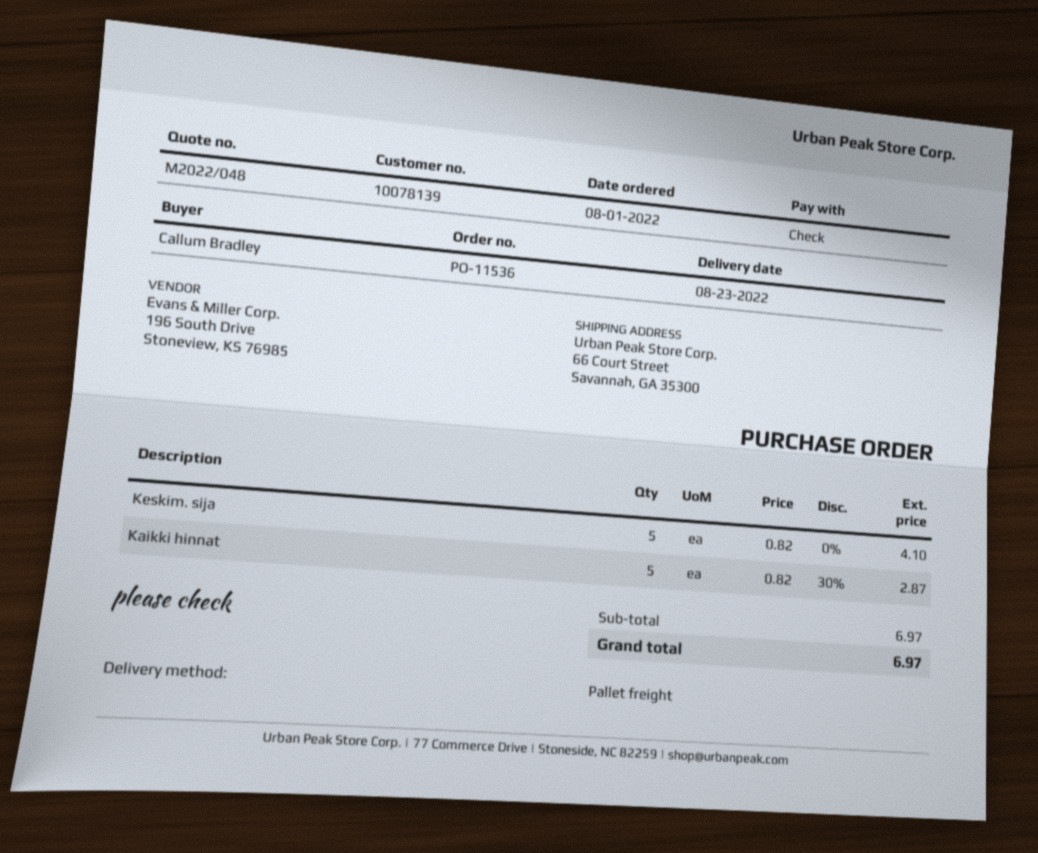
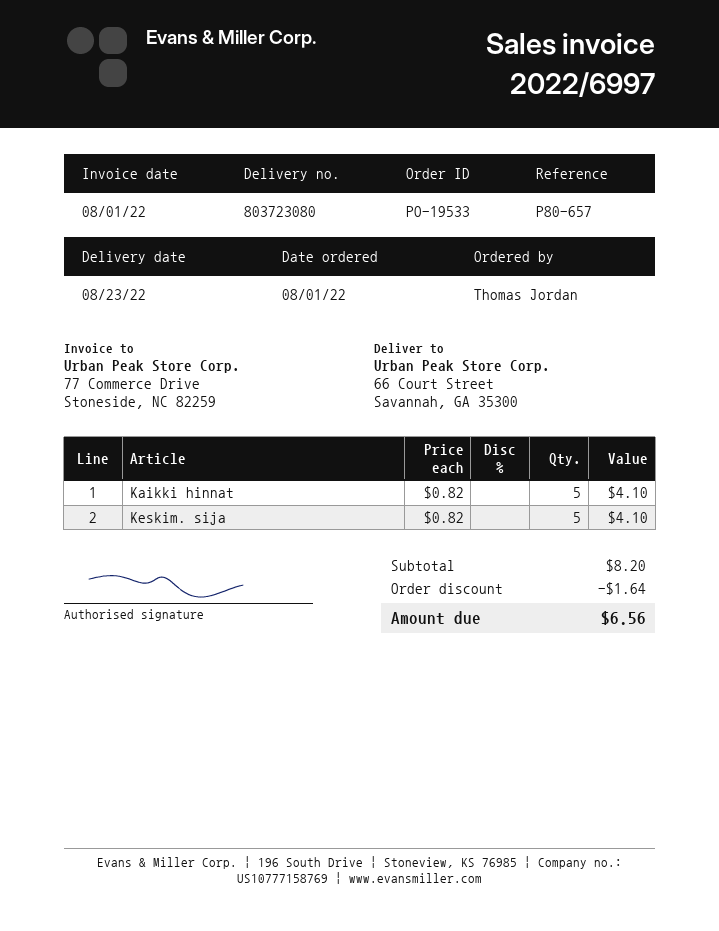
order number: PO-11536 -> PO-19533
ordered by: Callum Bradley -> Thomas Jordan
Kaikki hinnat: 5 x 0.82 - 30% = 2.87 -> 5 x 0.82 = 4.10
subtotal: 6.97 -> 8.20
discount: none -> 1.64
total: 6.97 -> 6.56

